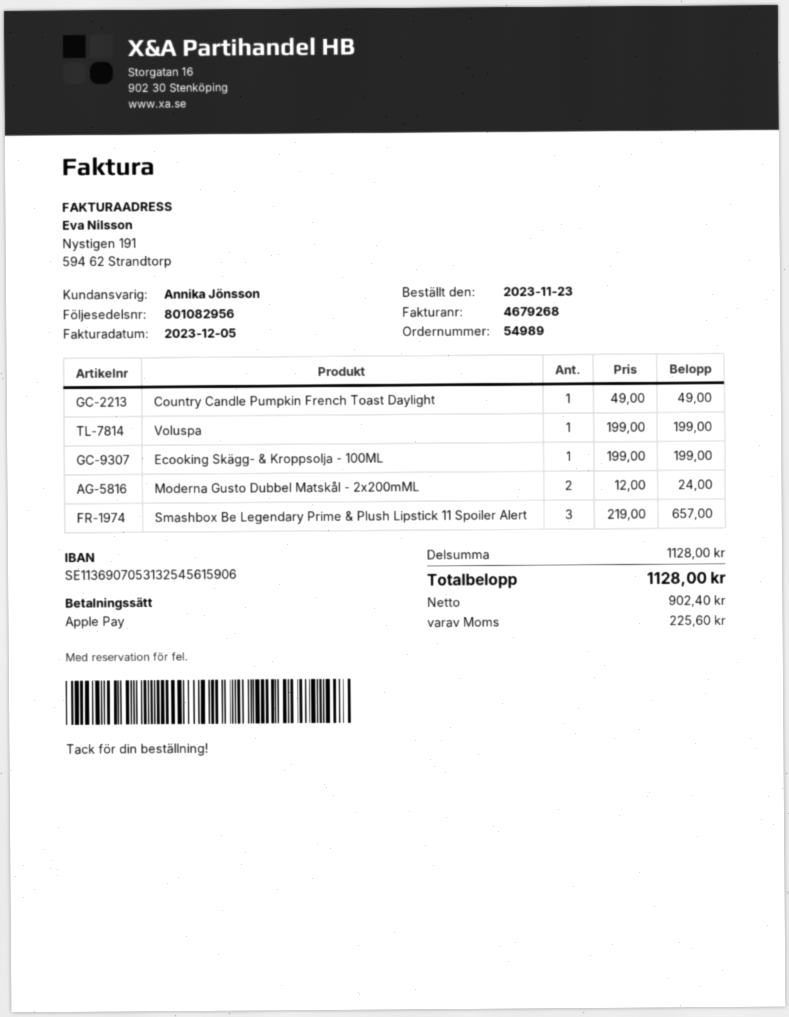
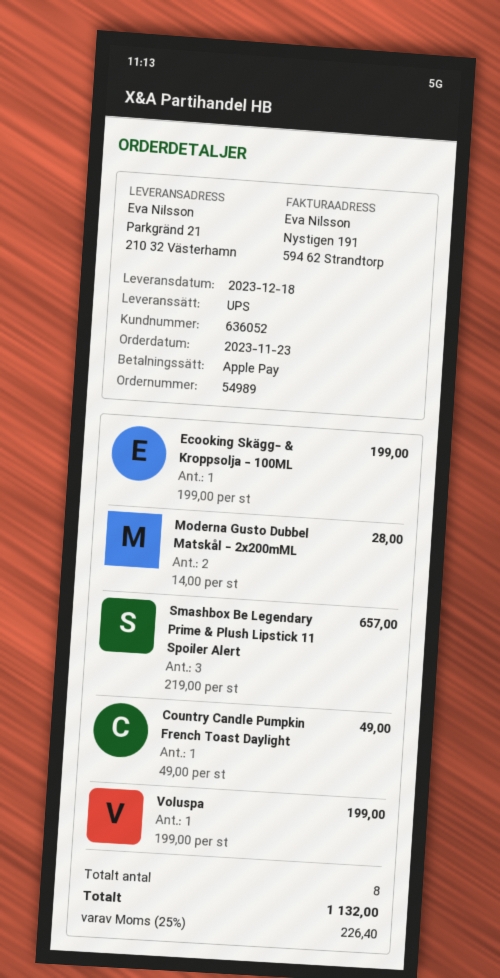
Moderna Gusto Dubbel Matskål - 2x200mML: 2 x 12.00 = 24.00 -> 2 x 14.00 = 28.00
tax: 225.60 -> 226.40
total: 1128.00 -> 1132.00

